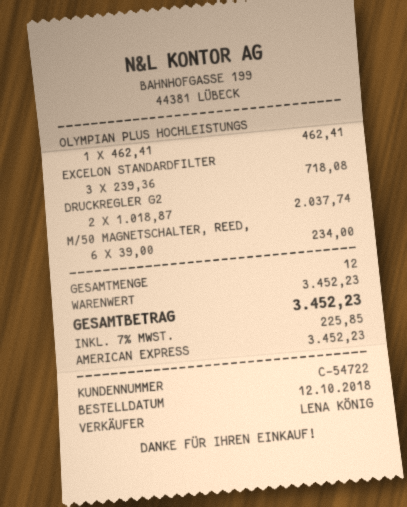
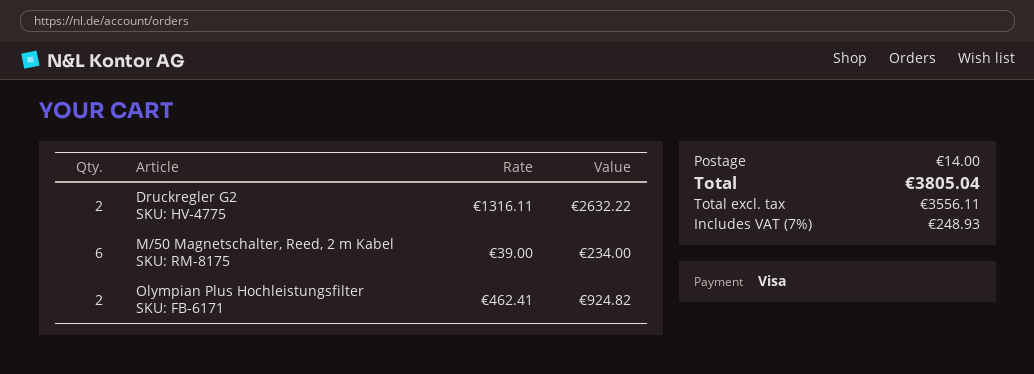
payment method: American Express -> Visa
OLYMPIAN PLUS HOCHLEISTUNGS: 1 x 462.41 = 462.41 -> 2 x 462.41 = 924.82
EXCELON STANDARDFILTER: 3 x 239.36 = 718.08 -> none
DRUCKREGLER G2: 2 x 1018.87 = 2037.74 -> 2 x 1316.11 = 2632.22
shipping: none -> 14.00
tax: 7% = 225.85 -> 7% = 248.93
total: 3452.23 -> 3805.04

